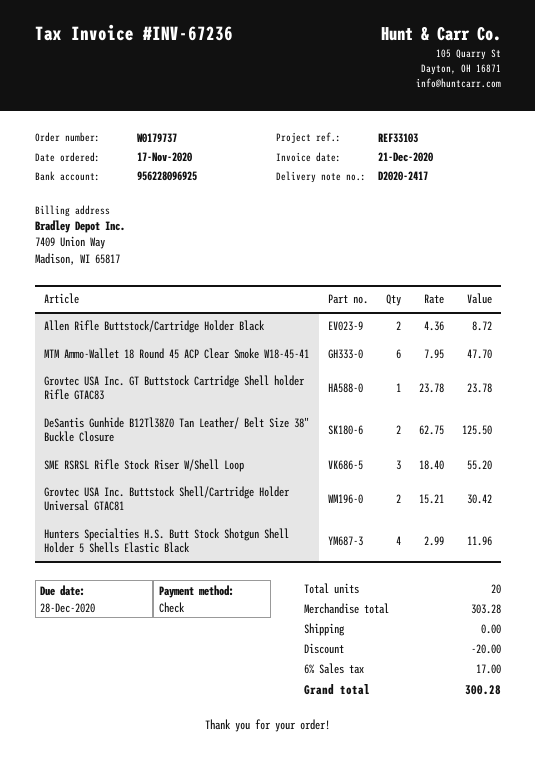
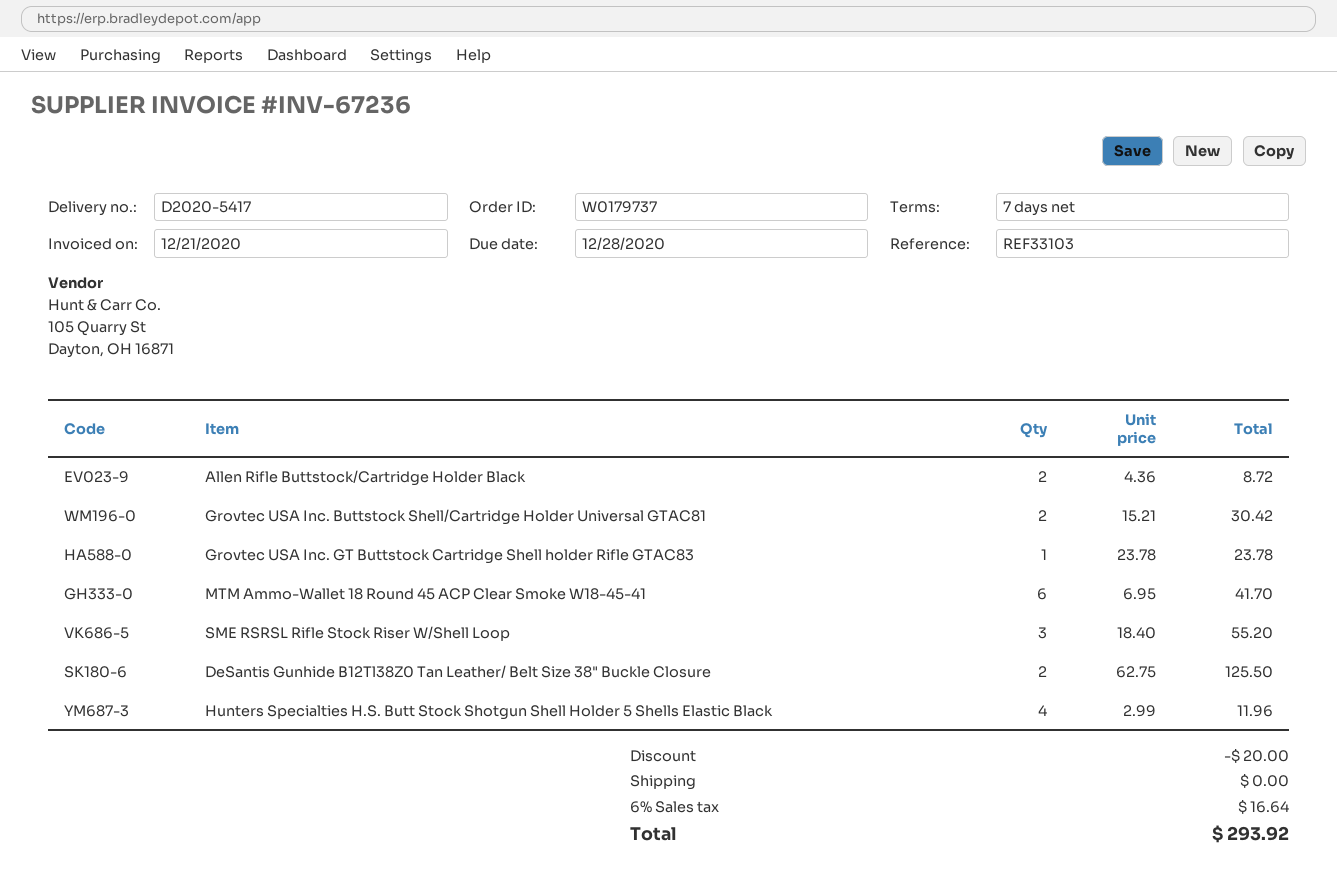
delivery note number: D2020-2417 -> D2020-5417
MTM Ammo-Wallet 18 Round 45 ACP Clear Smoke W18-45-41: 6 x 7.95 = 47.70 -> 6 x 6.95 = 41.70
tax: 6% = 17.00 -> 6% = 16.64
total: 300.28 -> 293.92

